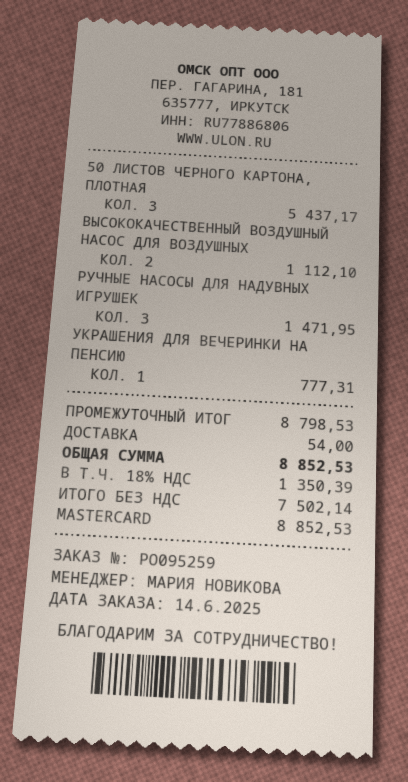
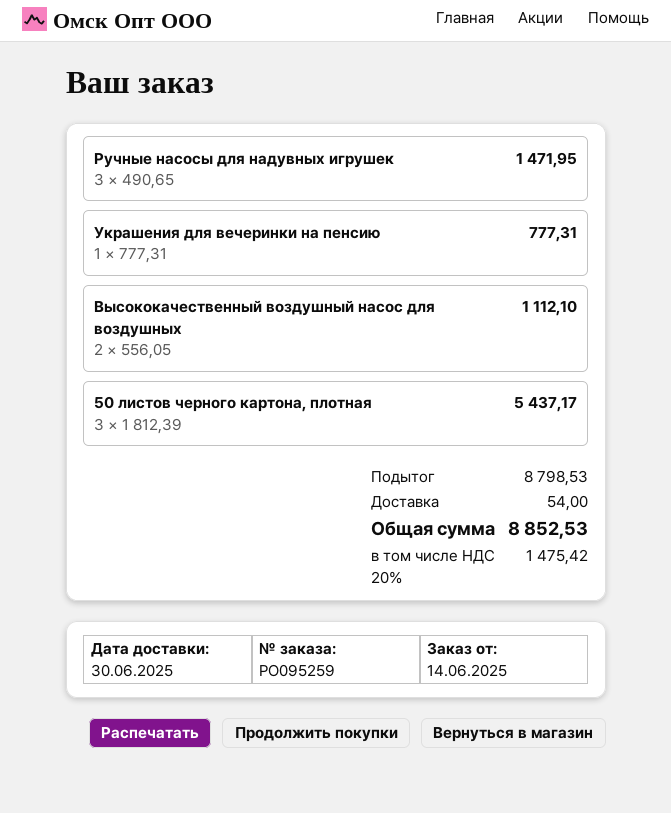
tax: 18% = 1350.39 -> 20% = 1475.42

